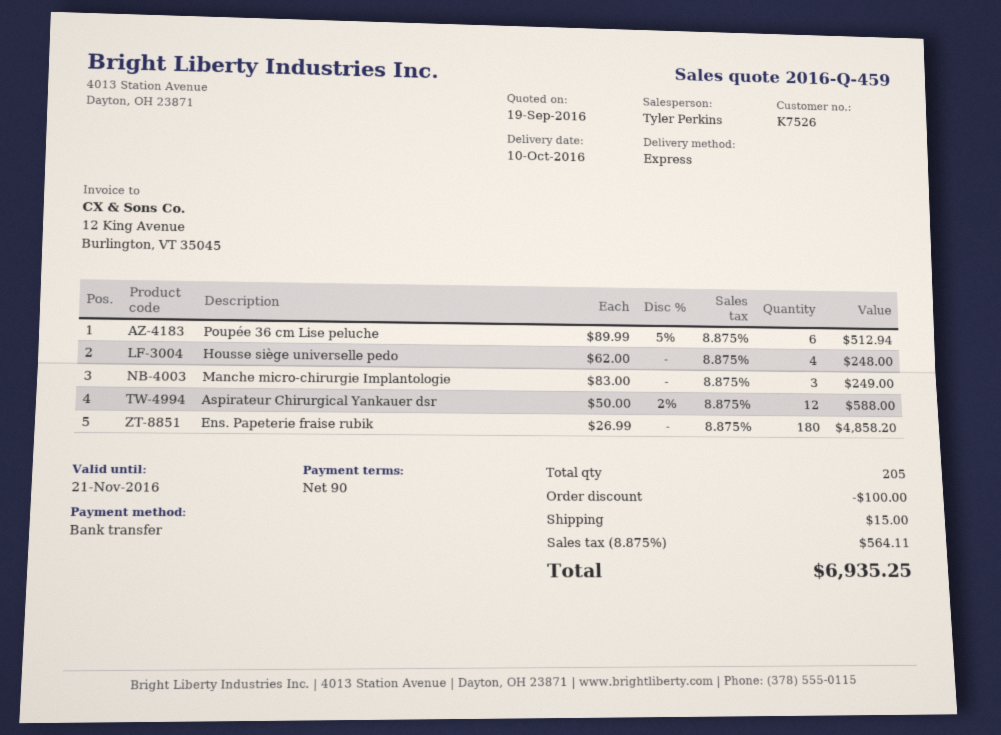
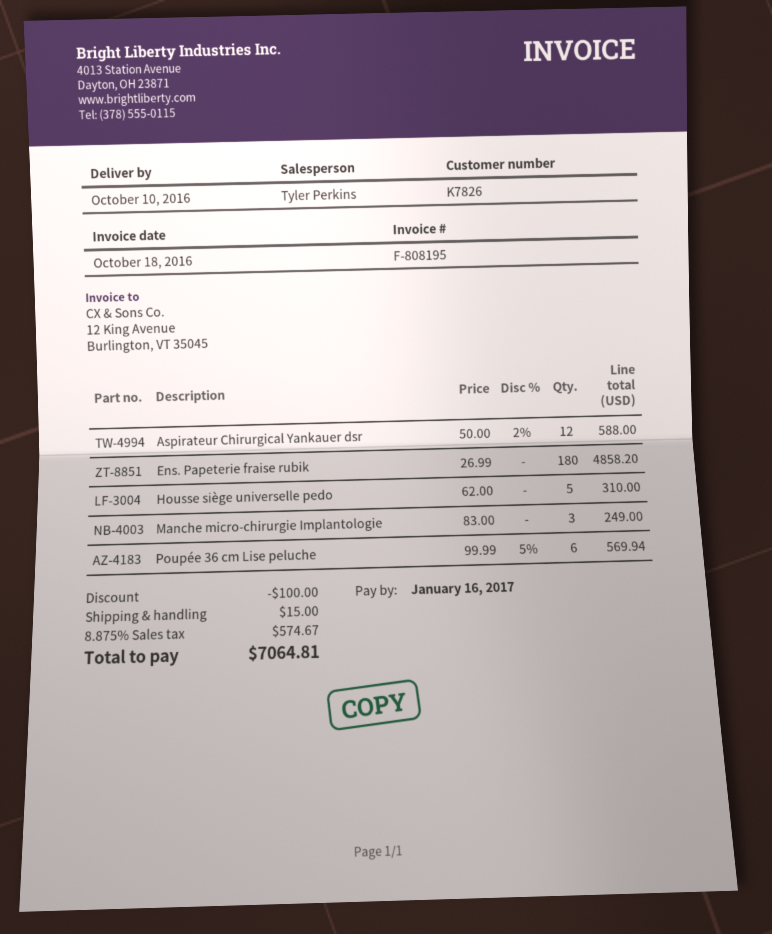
customer number: K7526 -> K7826
Poupée 36 cm Lise peluche: 6 x 89.99 - 5% = 512.94 -> 6 x 99.99 - 5% = 569.94
Housse siège universelle pedo: 4 x 62.00 = 248.00 -> 5 x 62.00 = 310.00
tax: 8.875% = 564.11 -> 8.875% = 574.67
total: 6935.25 -> 7064.81

